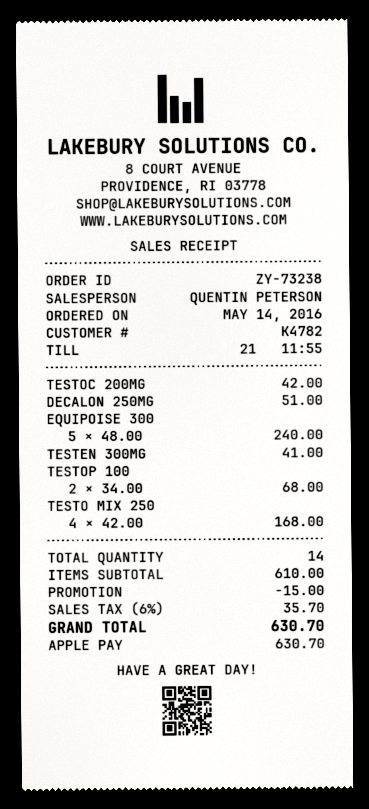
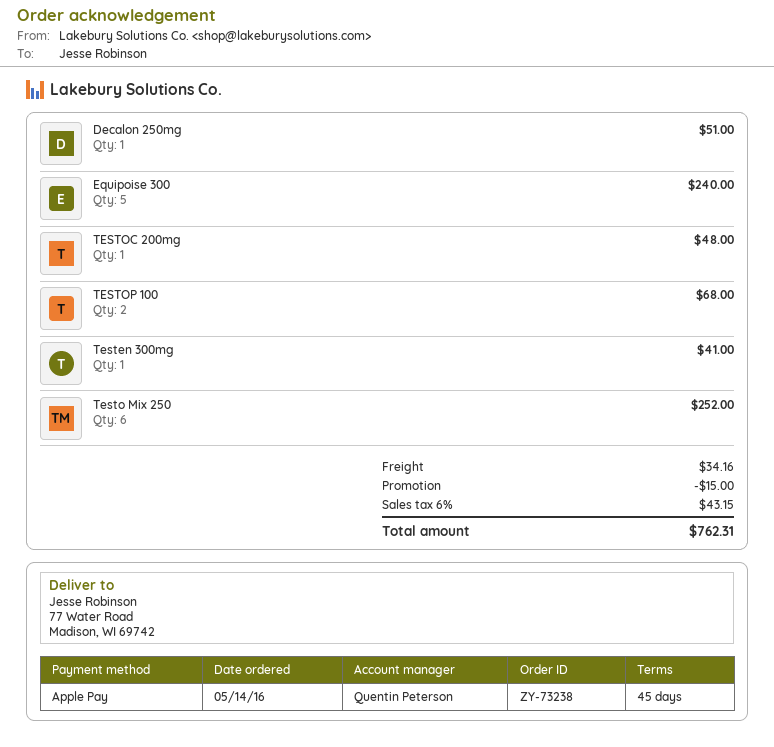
TESTOC 200MG: 1 for 42.00 -> 1 for 48.00
TESTO MIX 250: 4 for 168.00 -> 6 for 252.00
shipping: none -> 34.16
tax: 6% = 35.70 -> 6% = 43.15
total: 630.70 -> 762.31

